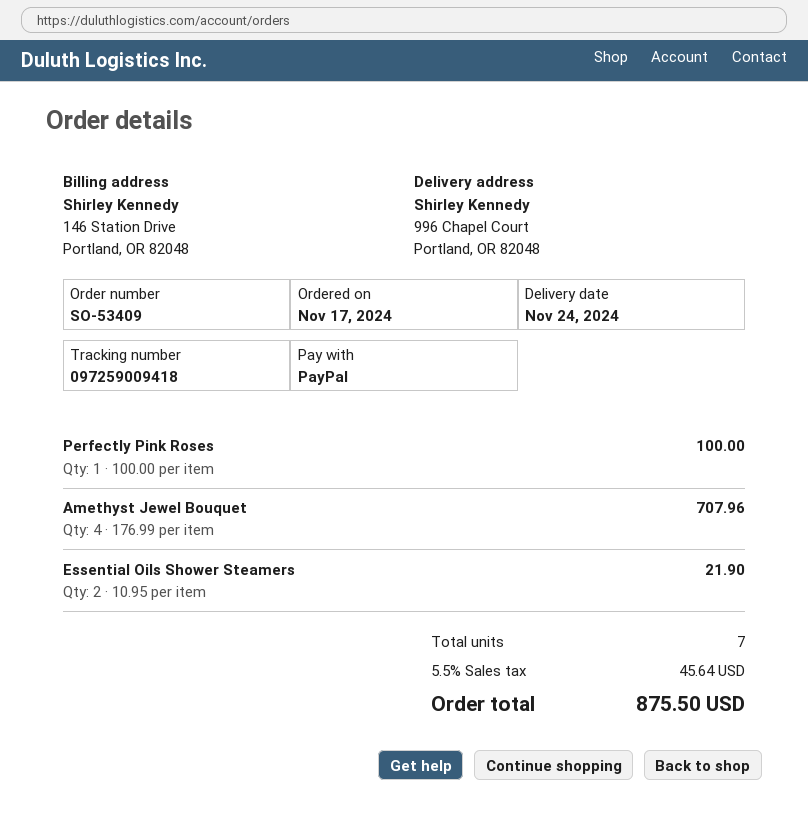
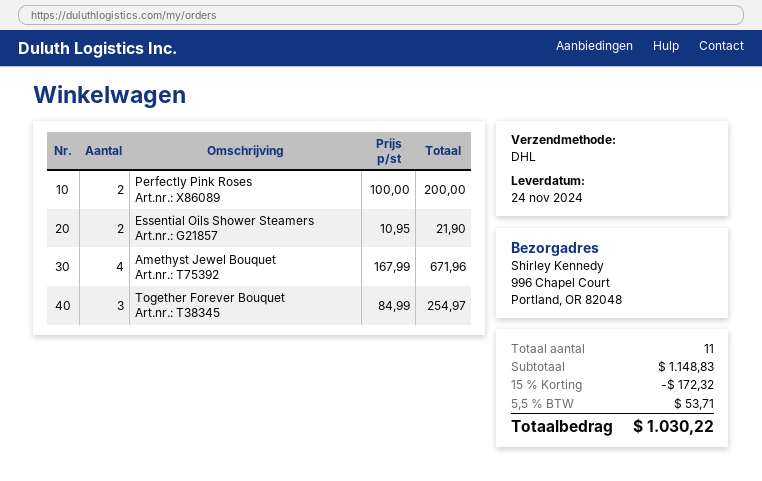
Perfectly Pink Roses: 1 x 100.00 = 100.00 -> 2 x 100.00 = 200.00
Amethyst Jewel Bouquet: 4 x 176.99 = 707.96 -> 4 x 167.99 = 671.96
Together Forever Bouquet: none -> 3 x 84.99 = 254.97
total quantity: 7 -> 11
discount: none -> 15% = 172.32
tax: 5.5% = 45.64 -> 5.5% = 53.71
total: 875.50 -> 1030.22

